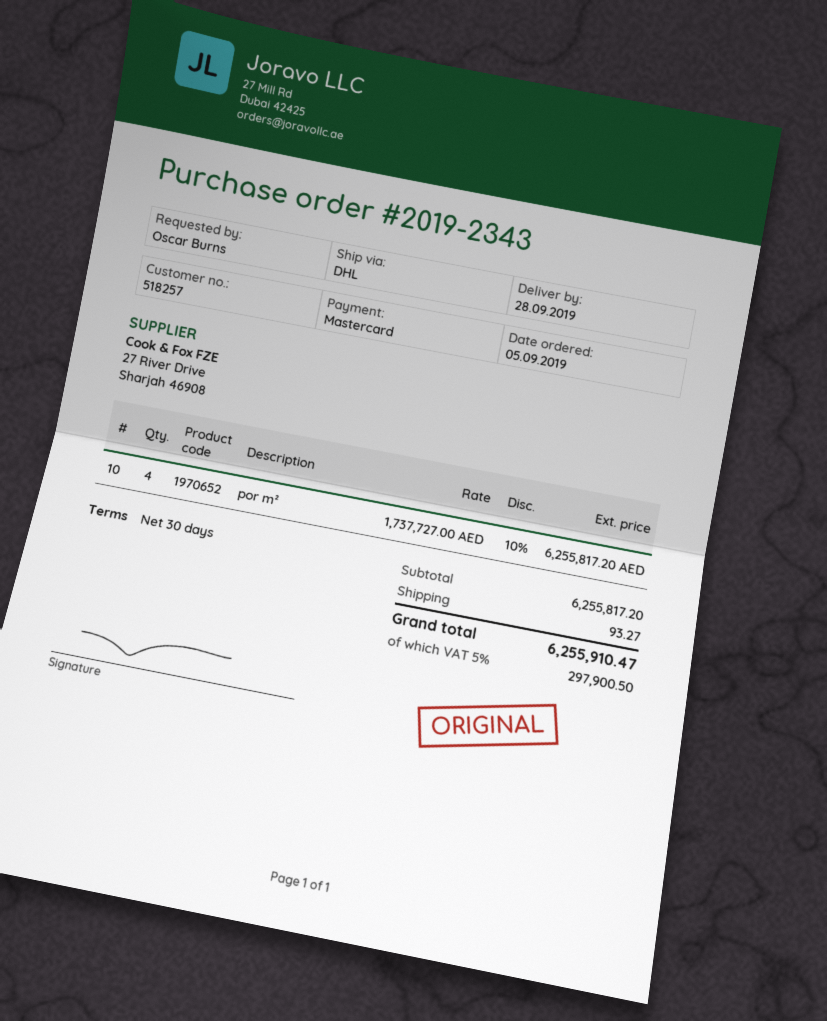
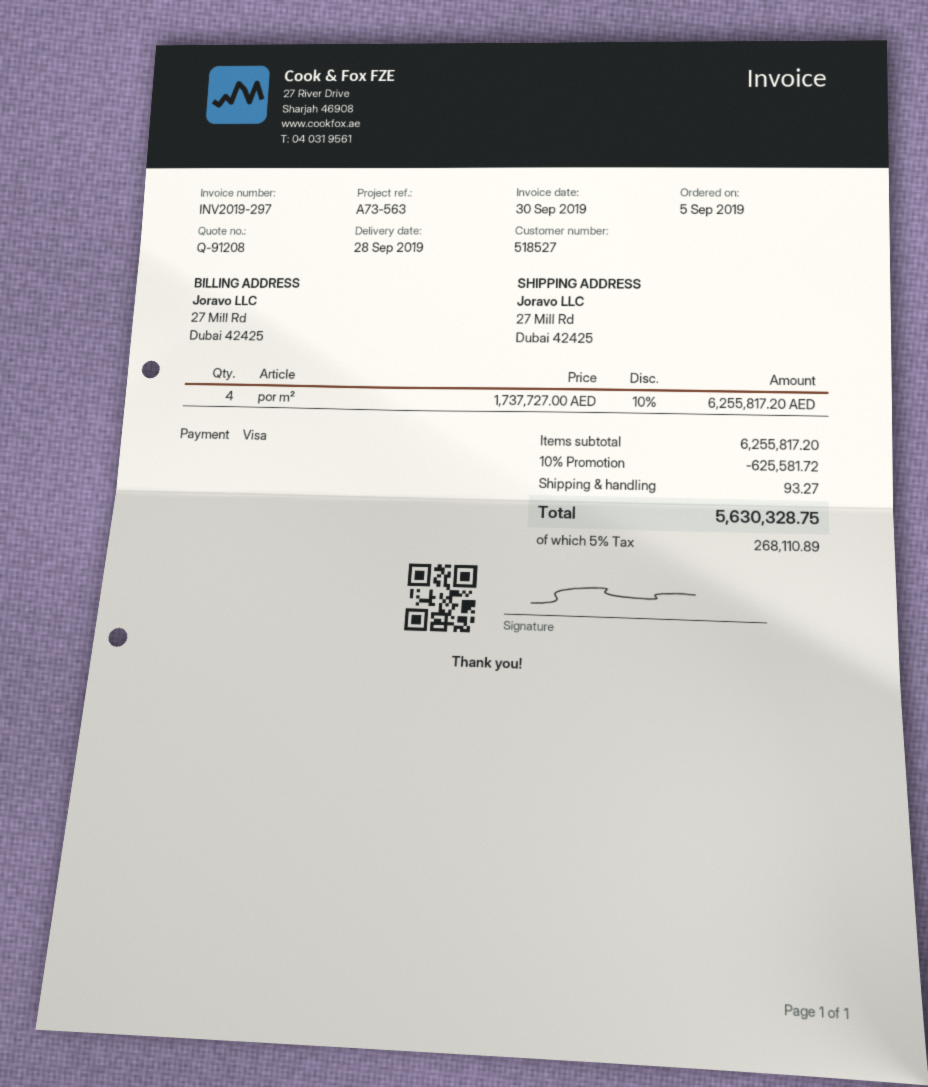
customer number: 518257 -> 518527
payment method: Mastercard -> Visa
discount: none -> 10% = 625581.72
tax: 5% = 297900.50 -> 5% = 268110.89
total: 6255910.47 -> 5630328.75

